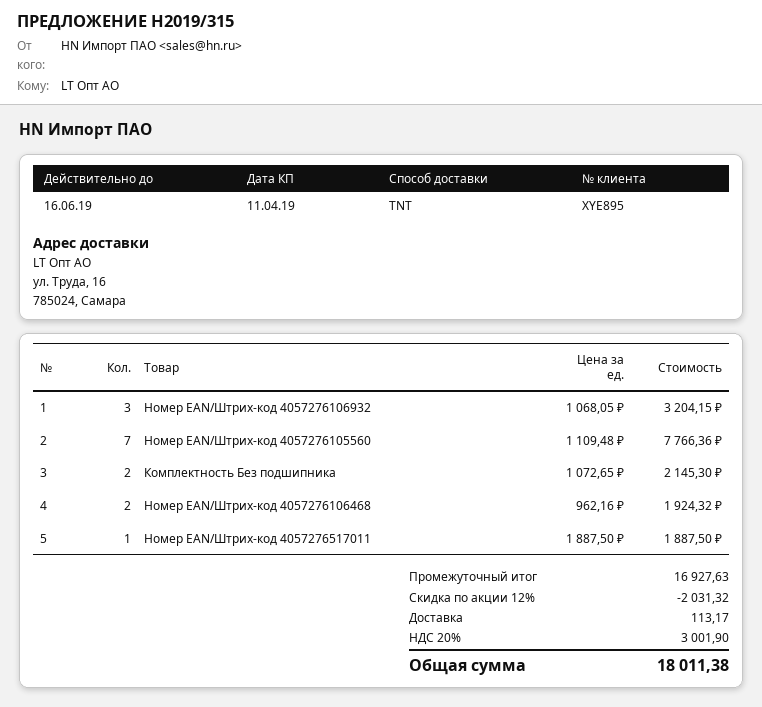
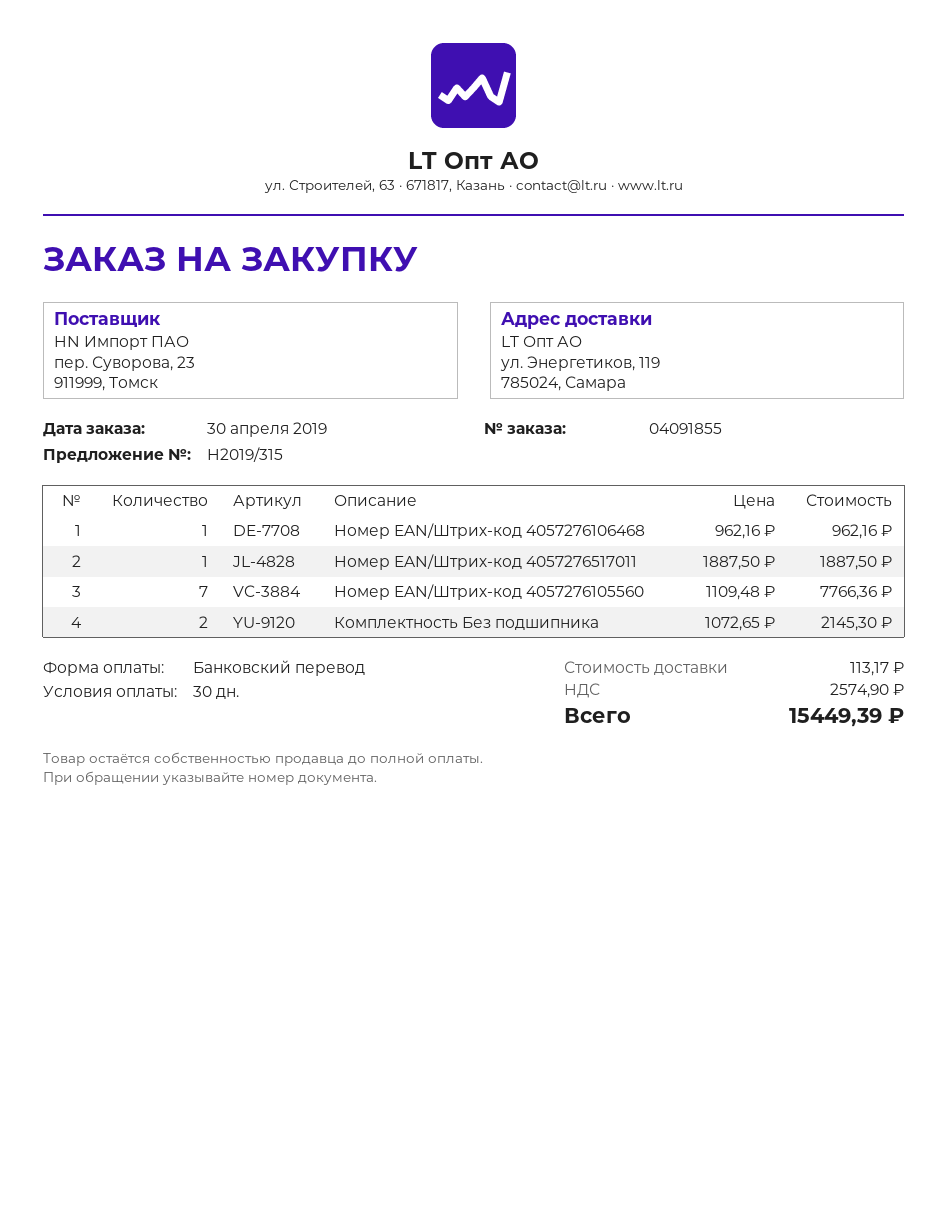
ship to: ул. Труда, 16, 785024, Самара -> ул. Энергетиков, 119, 785024, Самара
Номер EAN/Штрих-код 4057276106932: 3 x 1068.05 = 3204.15 -> none
Номер EAN/Штрих-код 4057276106468: 2 x 962.16 = 1924.32 -> 1 x 962.16 = 962.16
discount: 12% = 2031.32 -> none
tax: 3001.90 -> 2574.90
total: 18011.38 -> 15449.39

